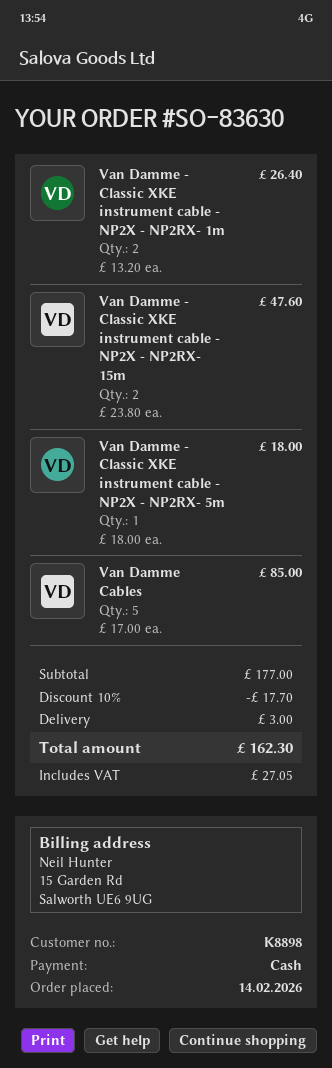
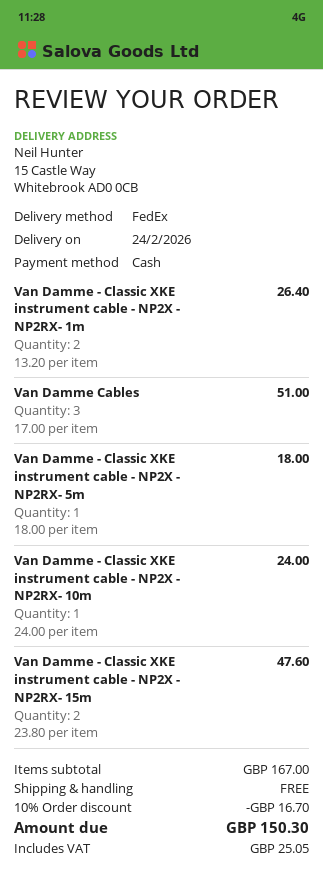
Van Damme Cables: 5 x 17.00 = 85.00 -> 3 x 17.00 = 51.00
Van Damme - Classic XKE instrument cable - NP2X - NP2RX- 10m: none -> 1 x 24.00 = 24.00
subtotal: 177.00 -> 167.00
discount: 10% = 17.70 -> 10% = 16.70
shipping: 3.00 -> 0.00
tax: 27.05 -> 25.05
total: 162.30 -> 150.30

